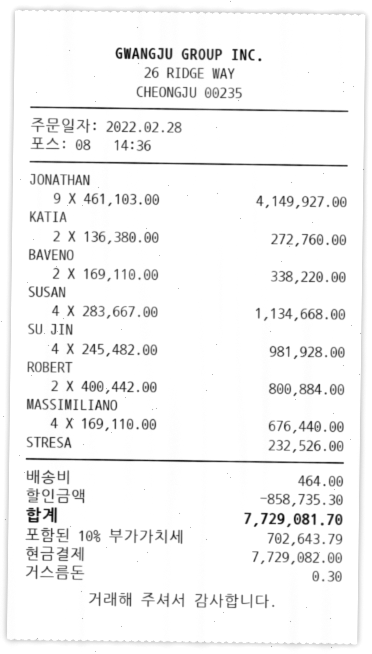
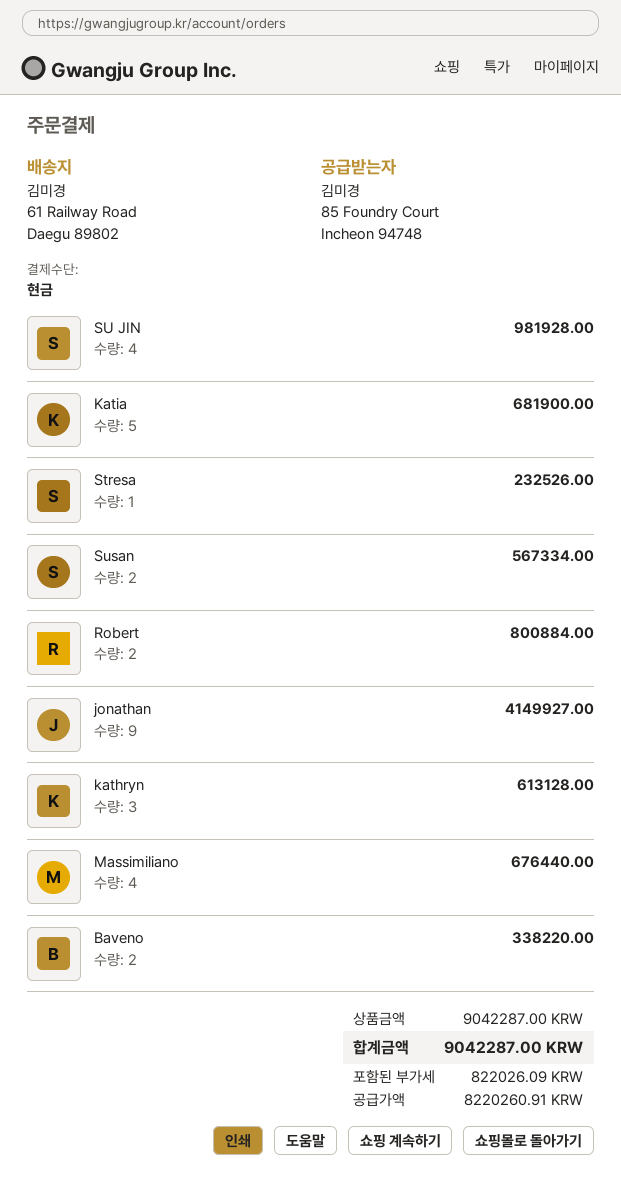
KATIA: 2 for 272760.00 -> 5 for 681900.00
SUSAN: 4 for 1134668.00 -> 2 for 567334.00
kathryn: none -> 3 for 613128.00
discount: 858735.30 -> none
shipping: 464.00 -> none
tax: 702643.79 -> 822026.09
total: 7729081.70 -> 9042287.00

